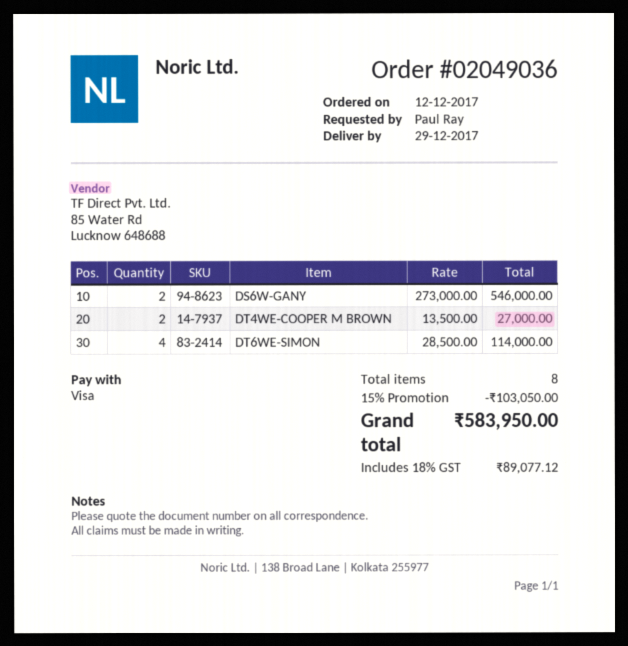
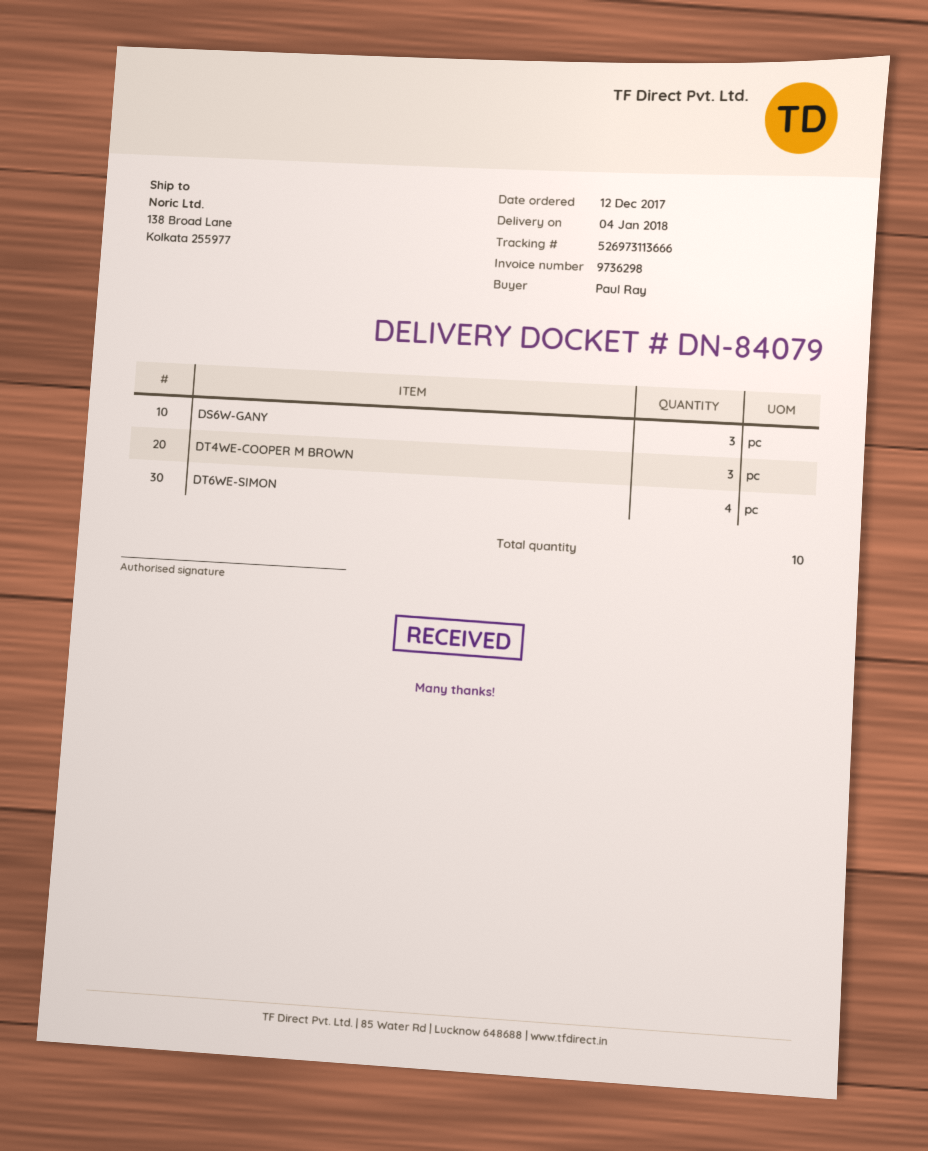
delivery date: 2017-12-29 -> 2018-01-04
DS6W-GANY: 2 -> 3
DT4WE-COOPER M BROWN: 2 -> 3
total quantity: 8 -> 10

